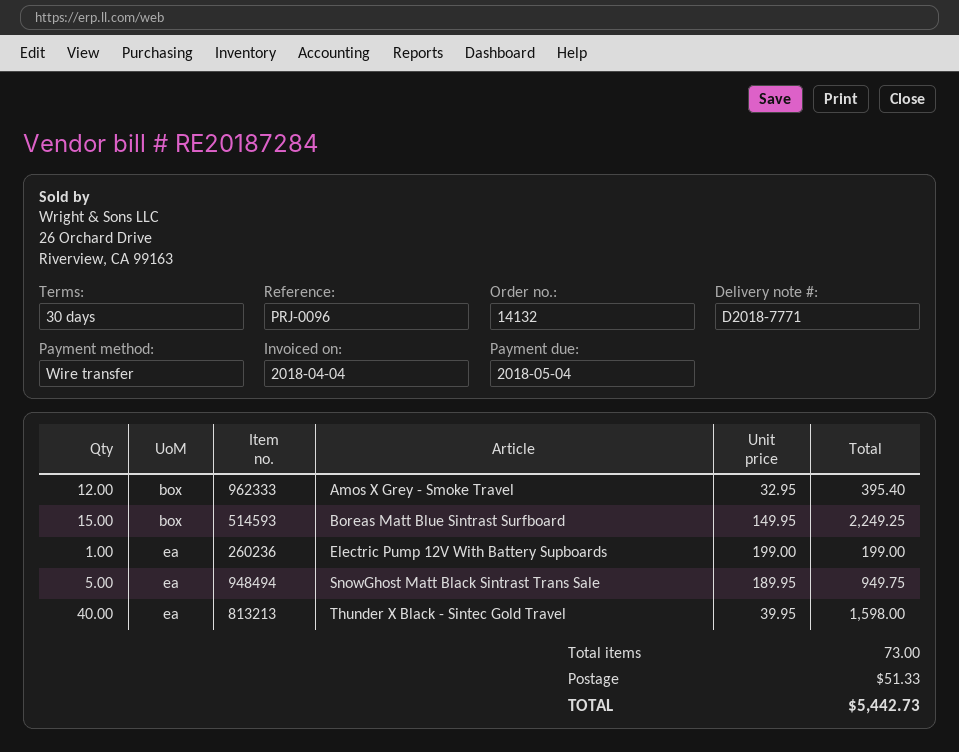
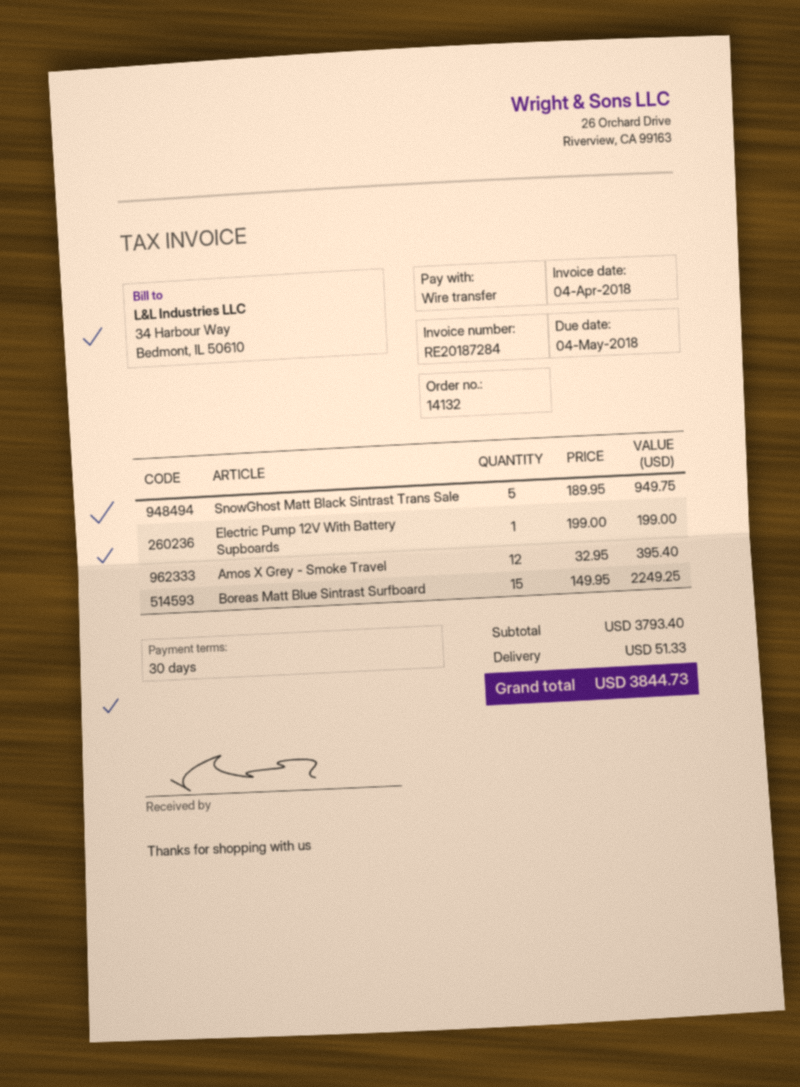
Thunder X Black - Sintec Gold Travel: 40 x 39.95 = 1598.00 -> none
total: 5442.73 -> 3844.73

